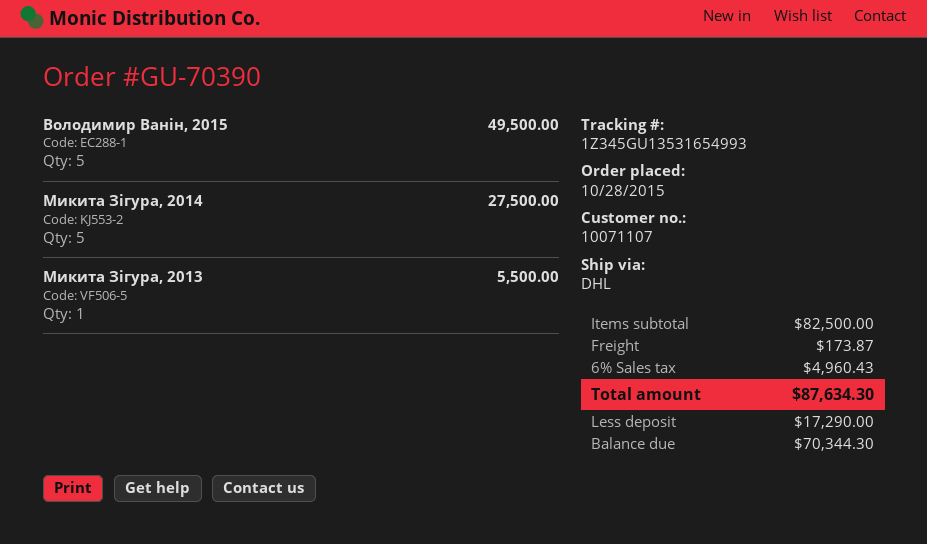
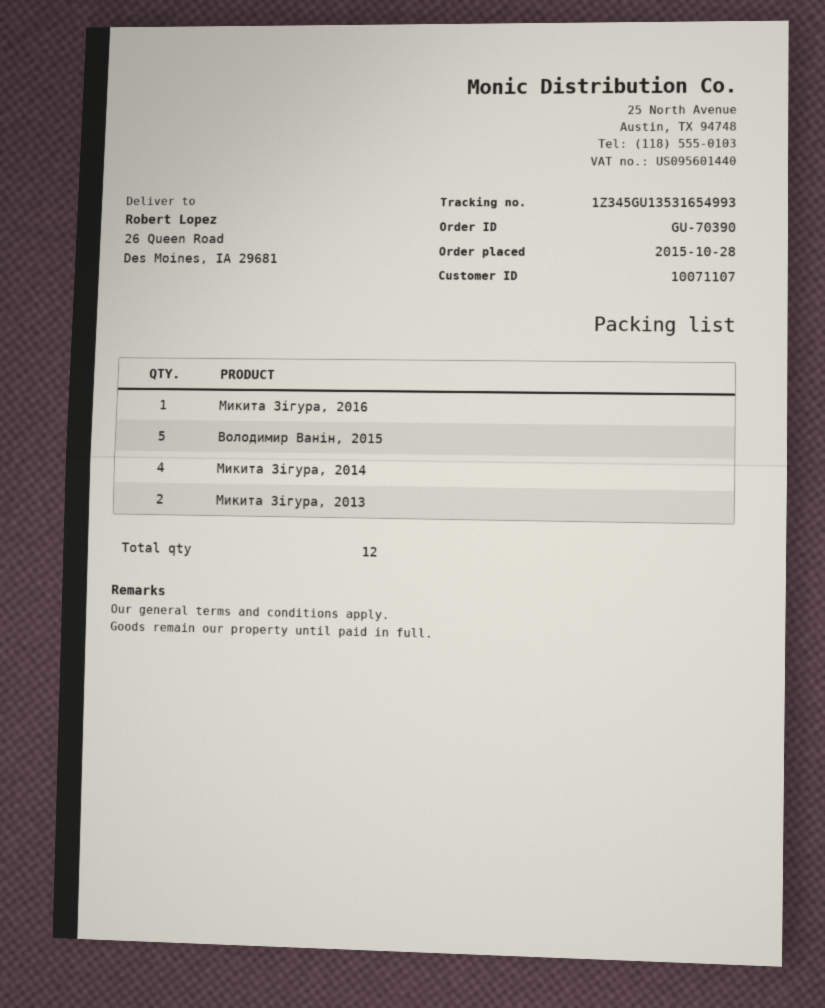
Микита Зігура, 2014: 5 -> 4
Микита Зігура, 2013: 1 -> 2
Микита Зігура, 2016: none -> 1

